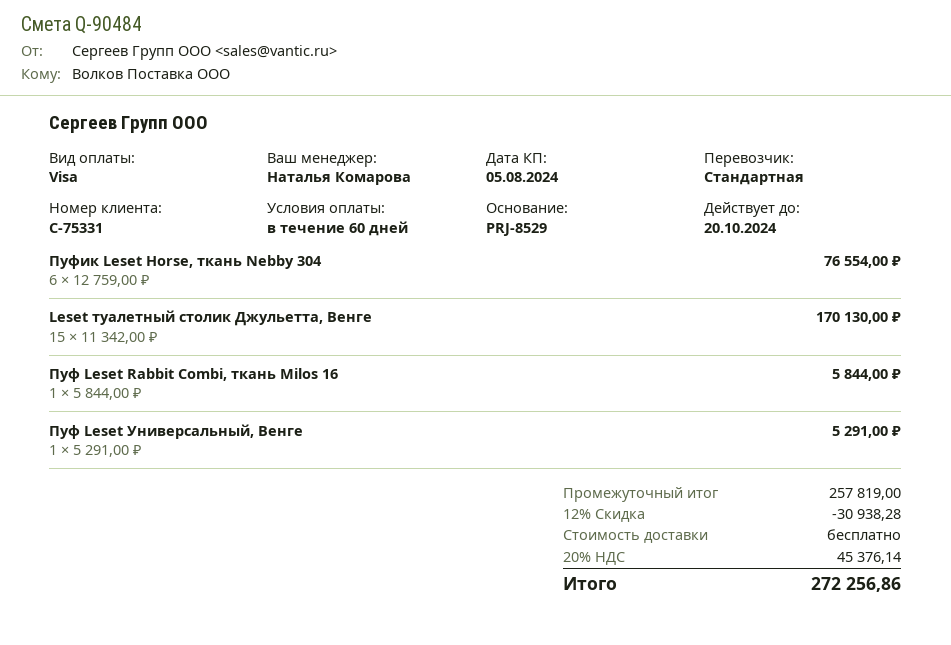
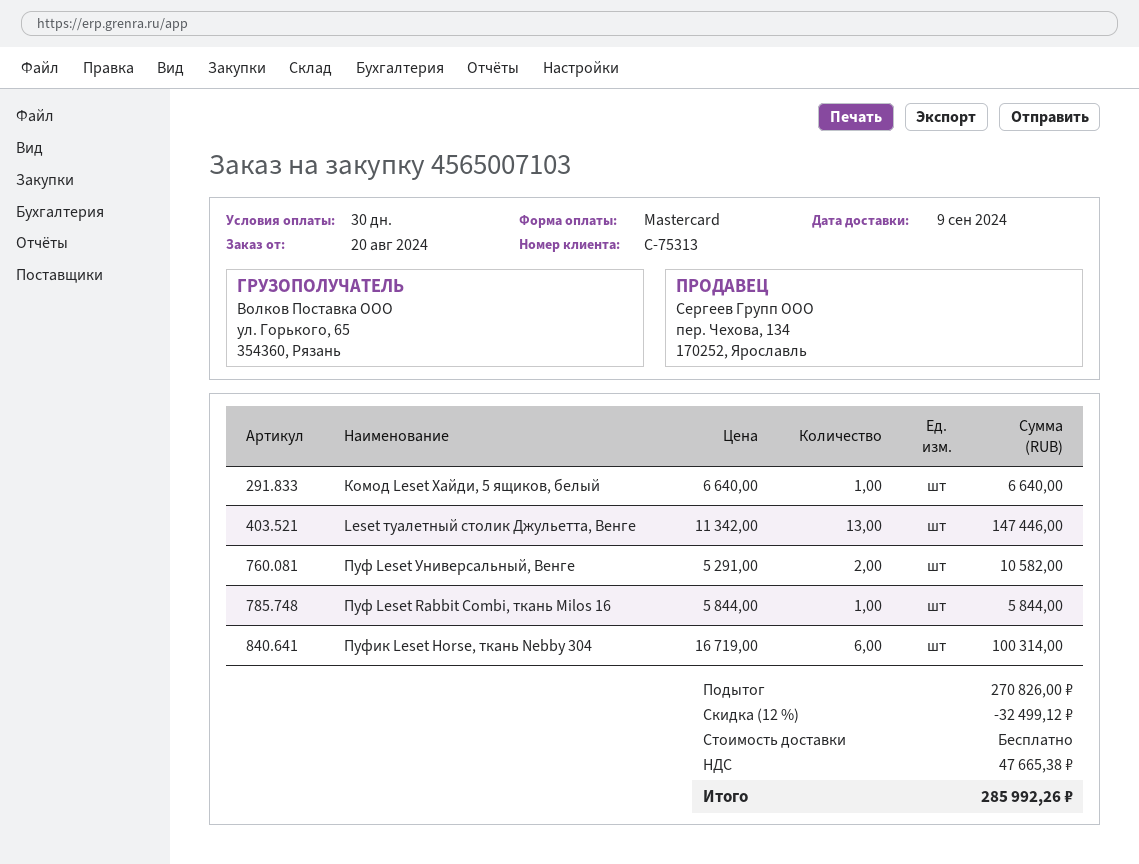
payment terms: 60 days -> 30 days
customer number: C-75331 -> C-75313
payment method: Visa -> Mastercard
Пуфик Leset Horse, ткань Nebby 304: 6 x 12759.00 = 76554.00 -> 6 x 16719.00 = 100314.00
Leset туалетный столик Джульетта, Венге: 15 x 11342.00 = 170130.00 -> 13 x 11342.00 = 147446.00
Пуф Leset Универсальный, Венге: 1 x 5291.00 = 5291.00 -> 2 x 5291.00 = 10582.00
Комод Leset Хайди, 5 ящиков, белый: none -> 1 x 6640.00 = 6640.00
subtotal: 257819.00 -> 270826.00
discount: 12% = 30938.28 -> 12% = 32499.12
tax: 45376.14 -> 47665.38
total: 272256.86 -> 285992.26

